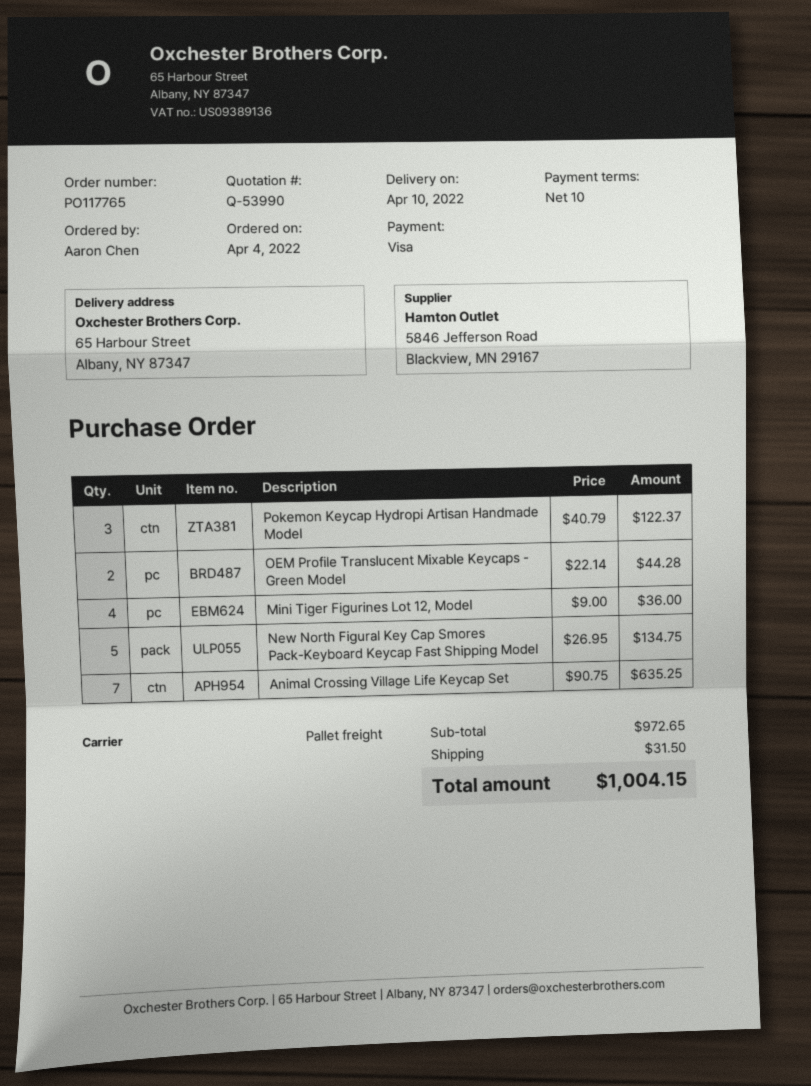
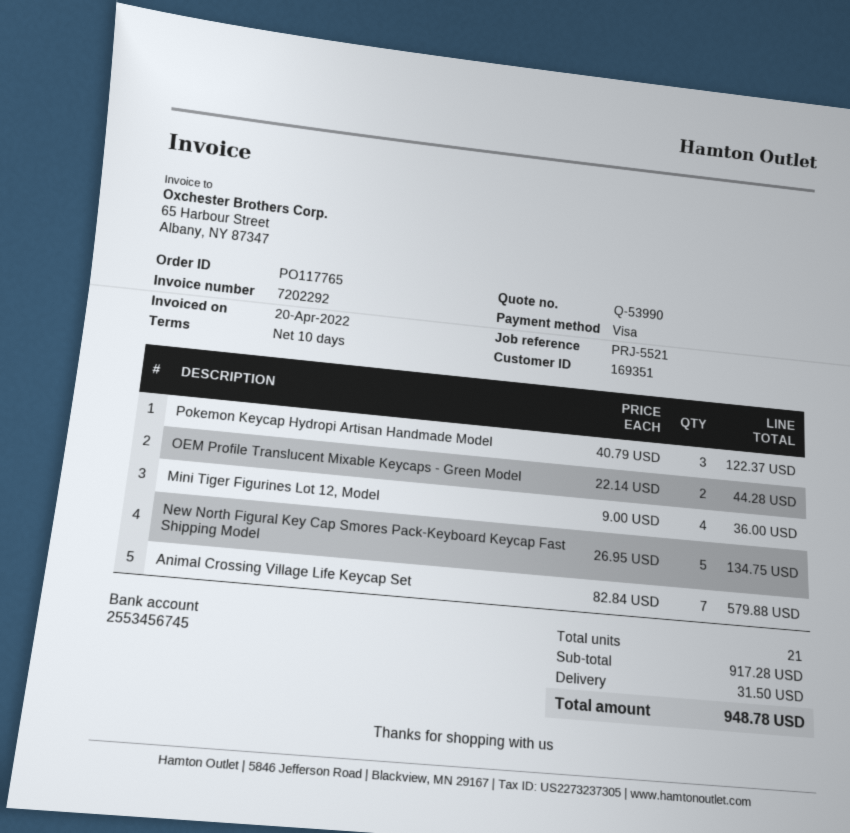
Animal Crossing Village Life Keycap Set: 7 x 90.75 = 635.25 -> 7 x 82.84 = 579.88
subtotal: 972.65 -> 917.28
total: 1004.15 -> 948.78

